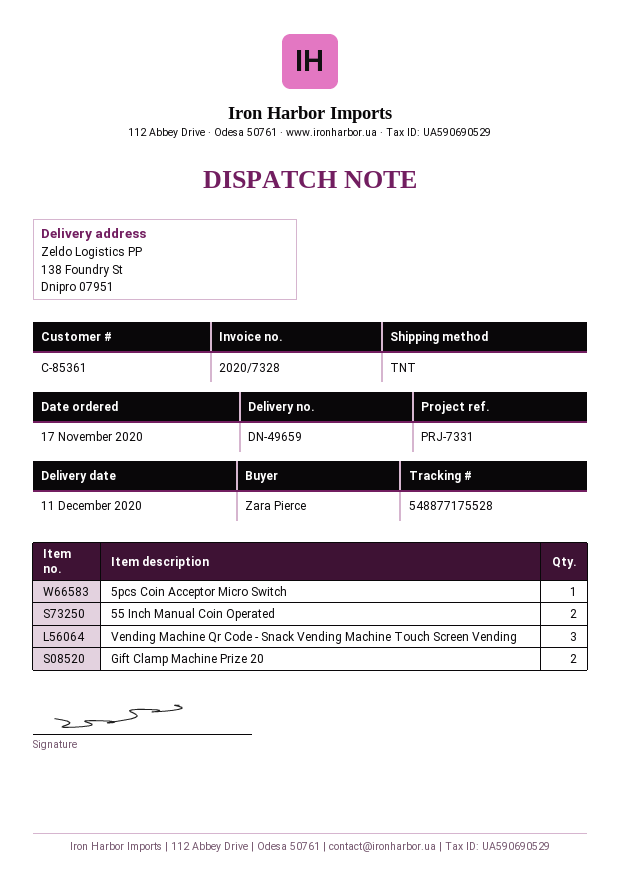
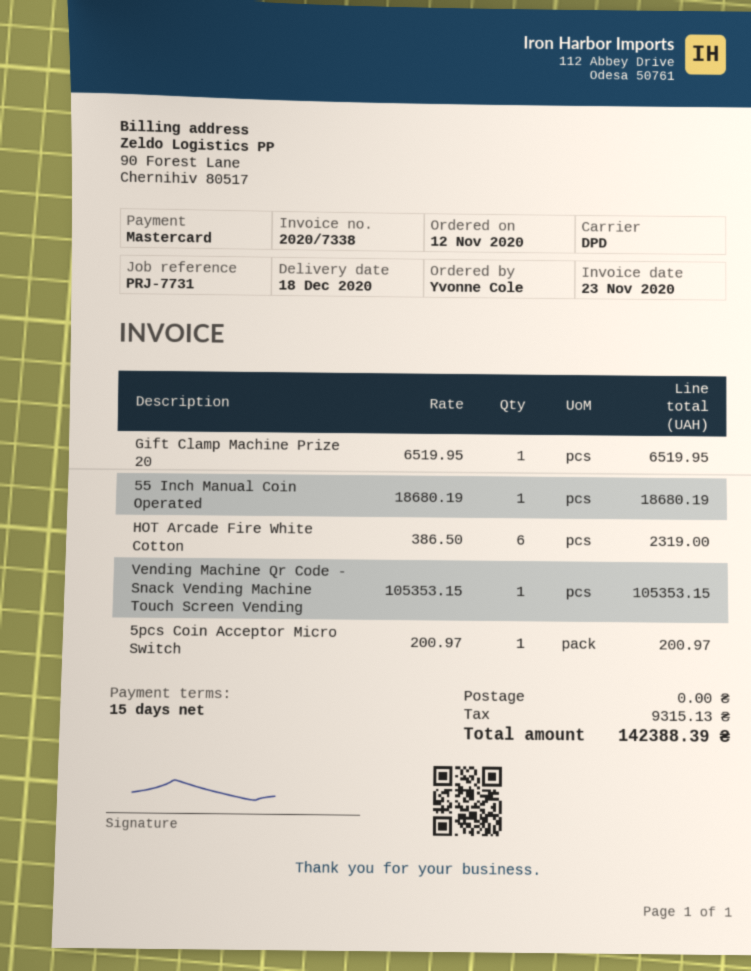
order date: 2020-11-17 -> 2020-11-12
delivery date: 2020-12-11 -> 2020-12-18
invoice number: 2020/7328 -> 2020/7338
reference: PRJ-7331 -> PRJ-7731
ordered by: Zara Pierce -> Yvonne Cole
shipping method: TNT -> DPD
55 Inch Manual Coin Operated: 2 -> 1
Vending Machine Qr Code - Snack Vending Machine Touch Screen Vending: 3 -> 1
Gift Clamp Machine Prize 20: 2 -> 1
HOT Arcade Fire White Cotton: none -> 6

